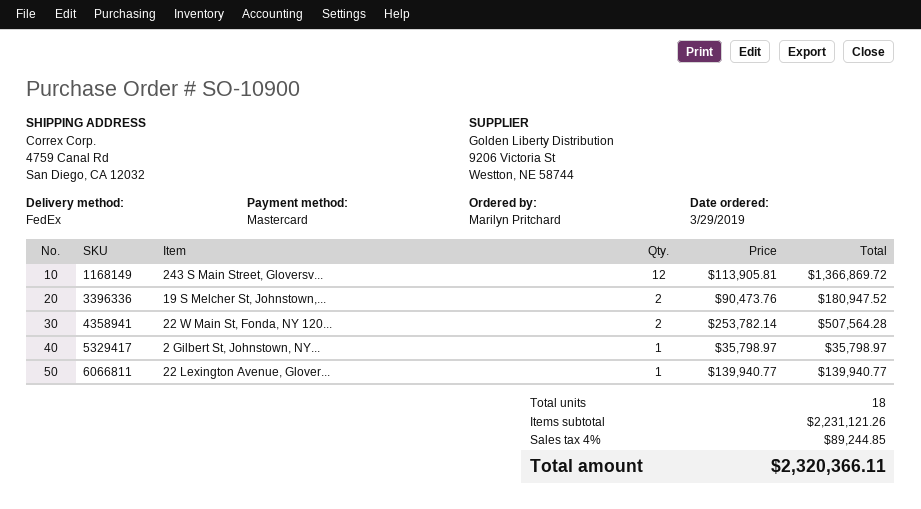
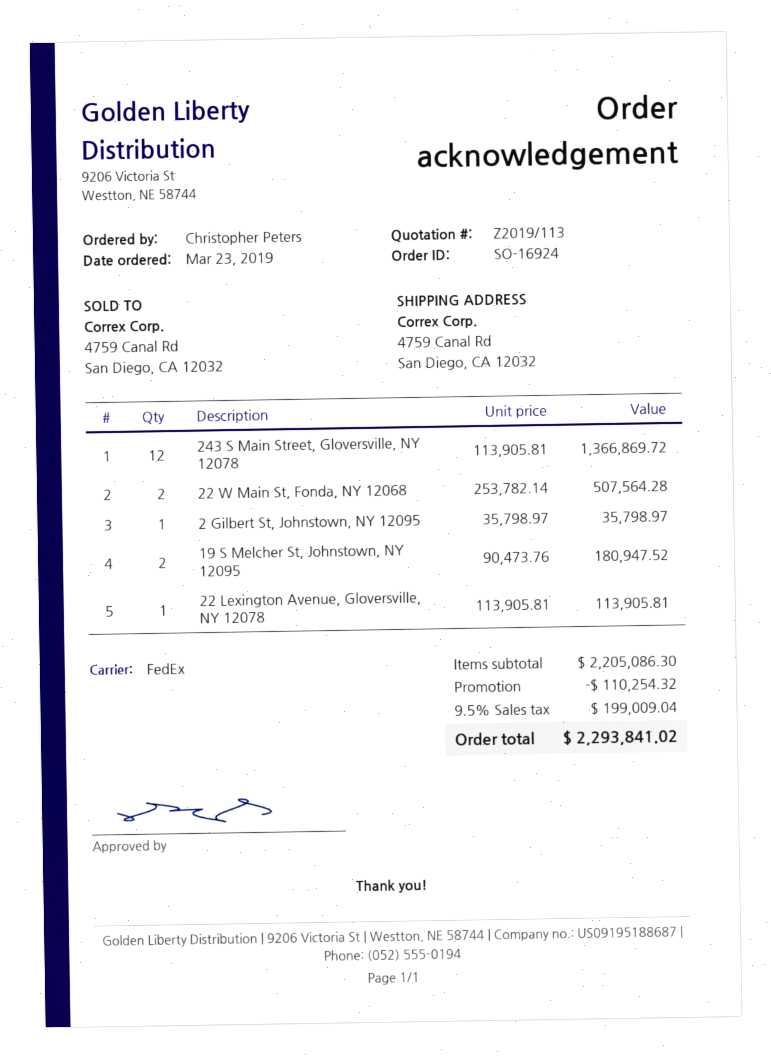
order number: SO-10900 -> SO-16924
order date: 2019-03-29 -> 2019-03-23
ordered by: Marilyn Pritchard -> Christopher Peters
22 Lexington Avenue, Glover...: 1 x 139940.77 = 139940.77 -> 1 x 113905.81 = 113905.81
subtotal: 2231121.26 -> 2205086.30
discount: none -> 110254.32
tax: 4% = 89244.85 -> 9.5% = 199009.04
total: 2320366.11 -> 2293841.02

